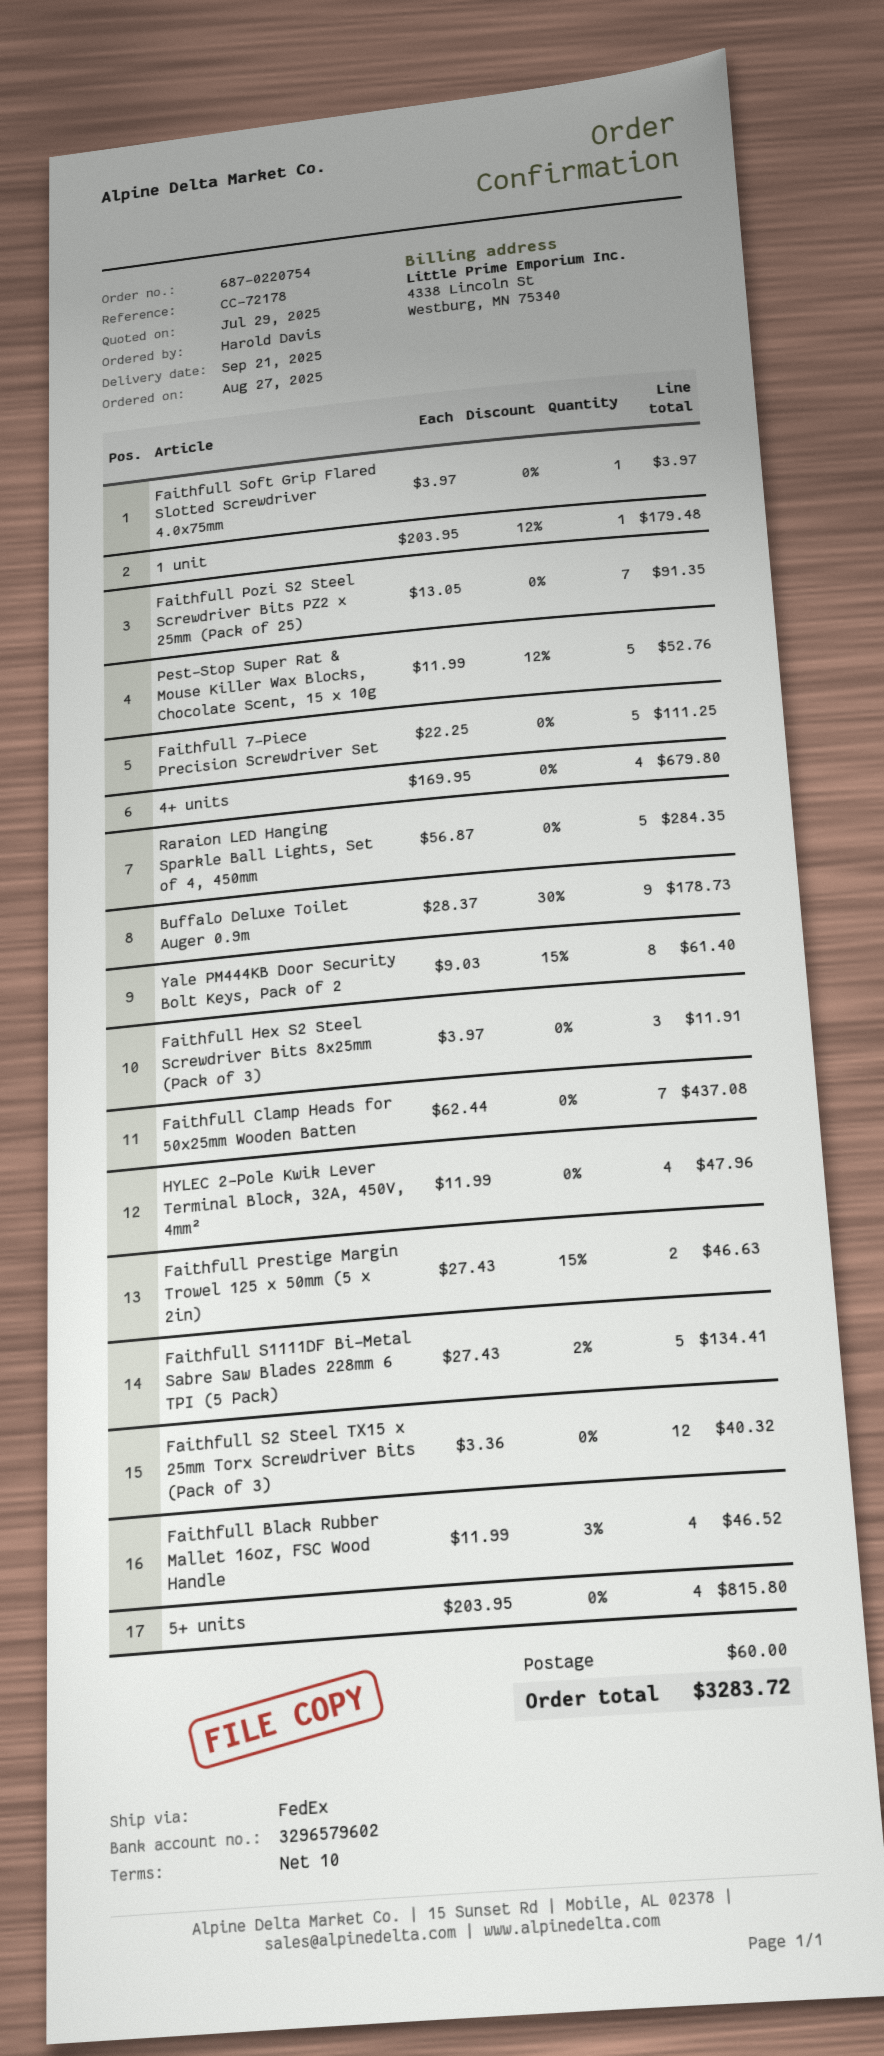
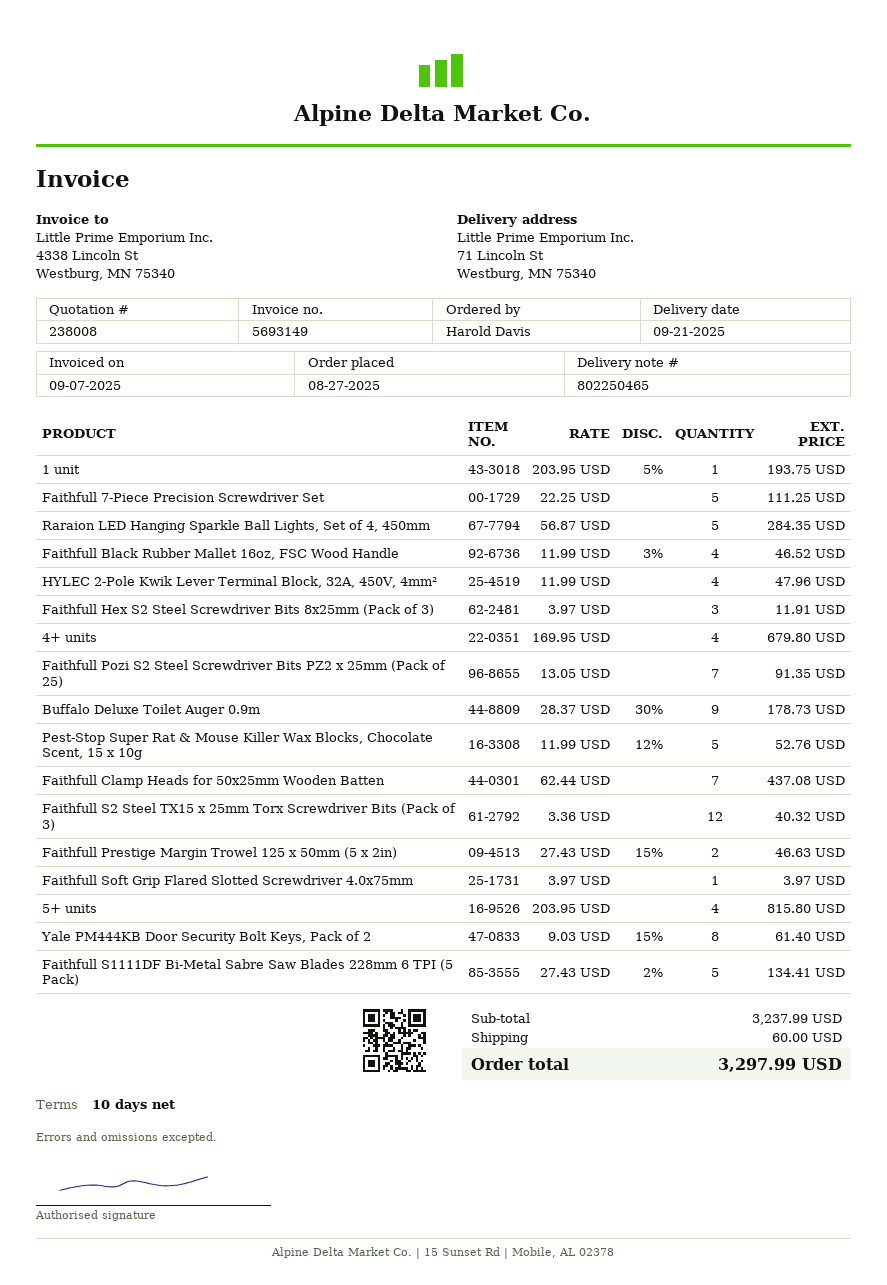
1 unit: 1 x 203.95 - 12% = 179.48 -> 1 x 203.95 - 5% = 193.75
total: 3283.72 -> 3297.99

